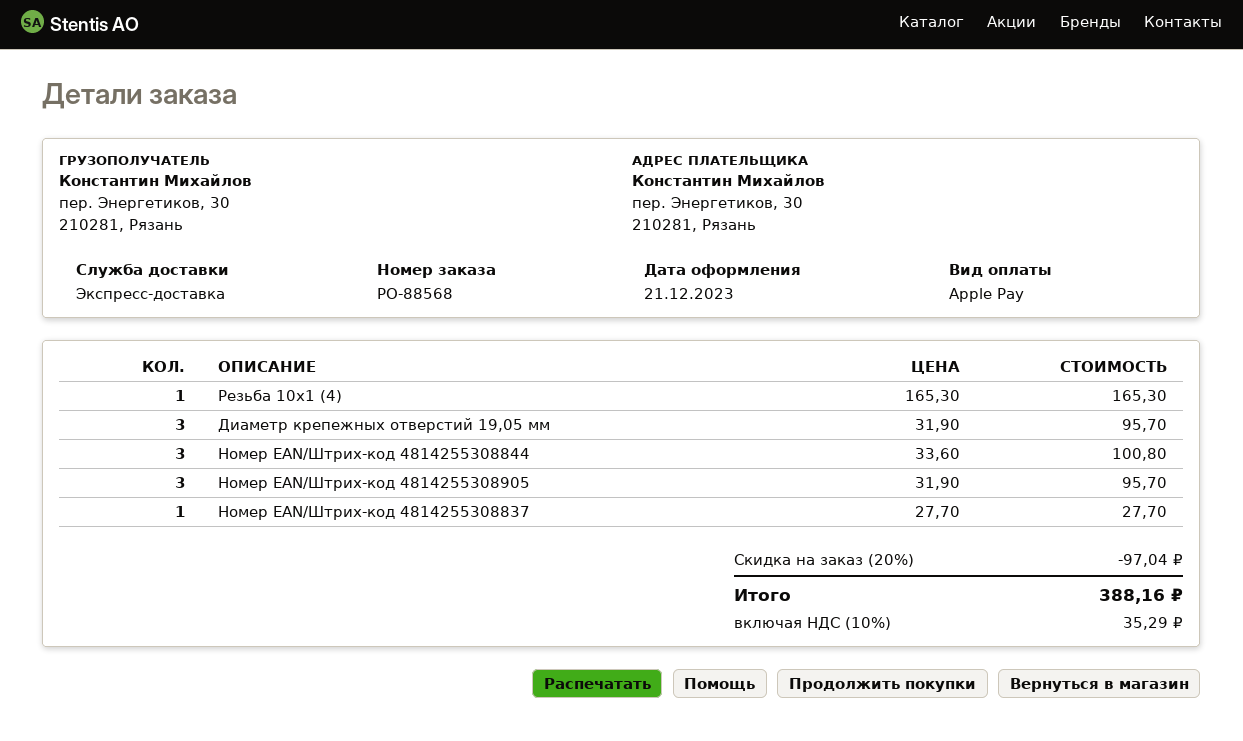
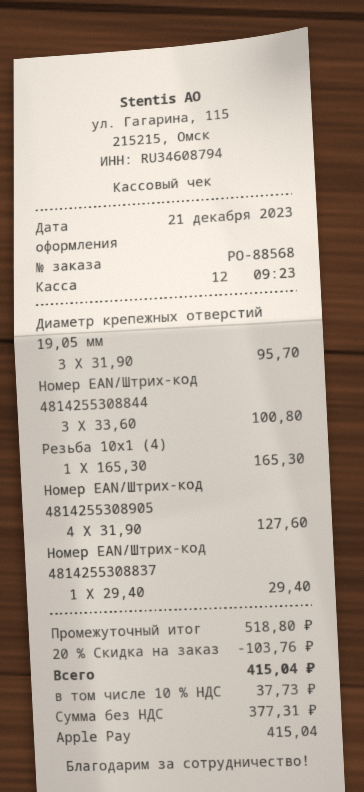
Номер EAN/Штрих-код 4814255308905: 3 x 31.90 = 95.70 -> 4 x 31.90 = 127.60
Номер EAN/Штрих-код 4814255308837: 1 x 27.70 = 27.70 -> 1 x 29.40 = 29.40
discount: 20% = 97.04 -> 20% = 103.76
tax: 10% = 35.29 -> 10% = 37.73
total: 388.16 -> 415.04

